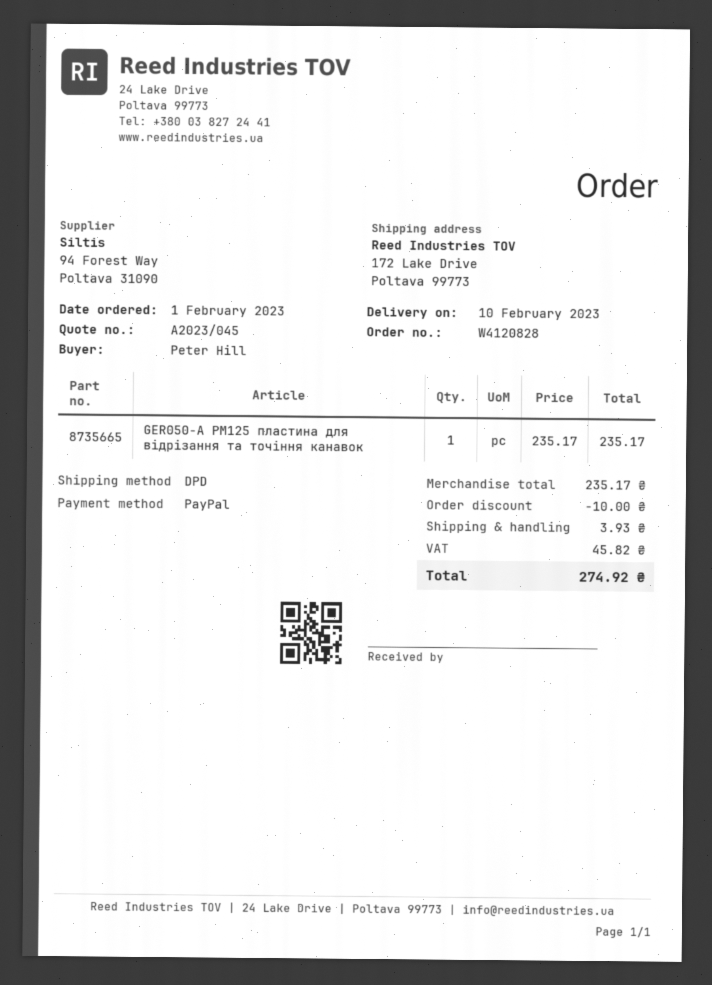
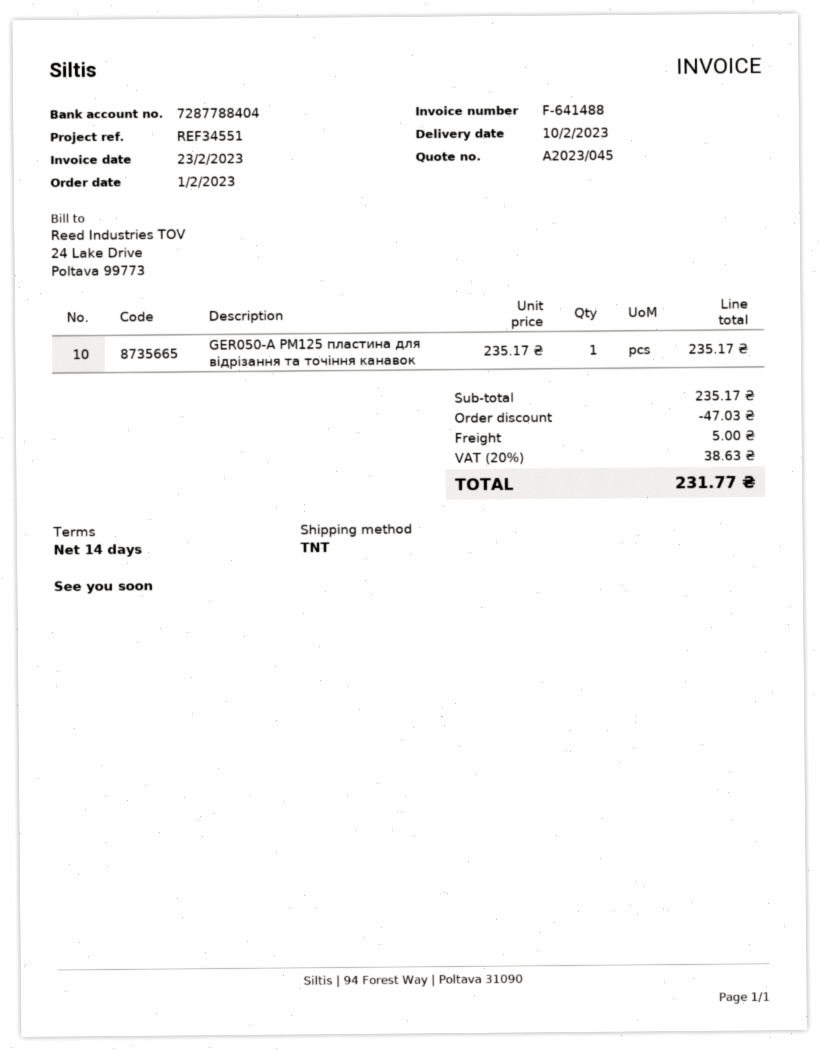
shipping method: DPD -> TNT
discount: 10.00 -> 47.03
shipping: 3.93 -> 5.00
tax: 45.82 -> 38.63
total: 274.92 -> 231.77

